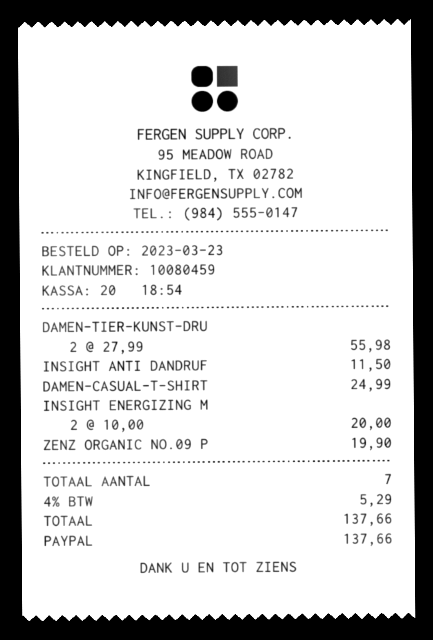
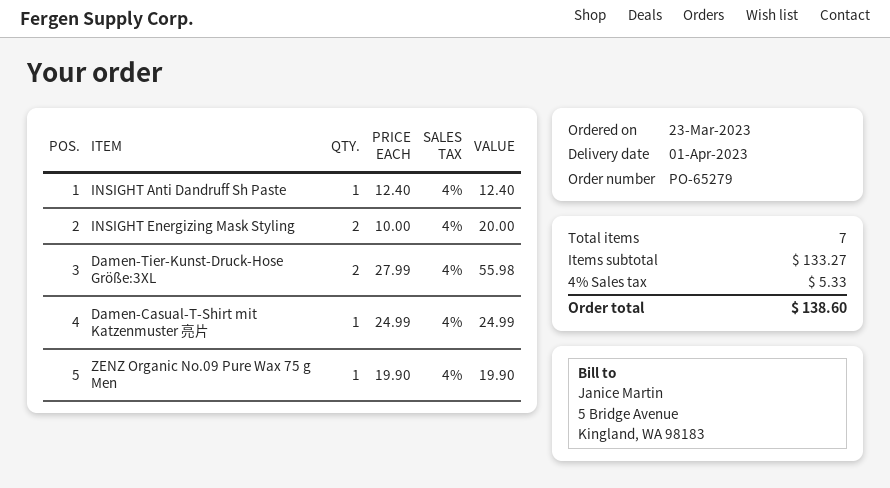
INSIGHT ANTI DANDRUF: 1 x 11.50 = 11.50 -> 1 x 12.40 = 12.40
tax: 4% = 5.29 -> 4% = 5.33
total: 137.66 -> 138.60

